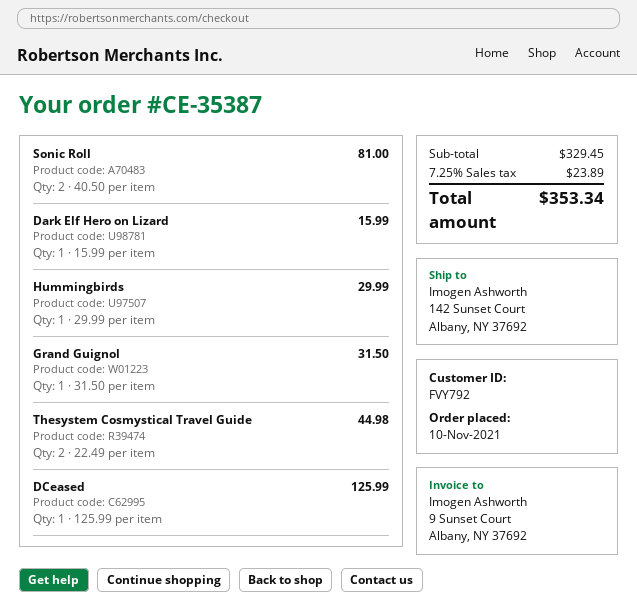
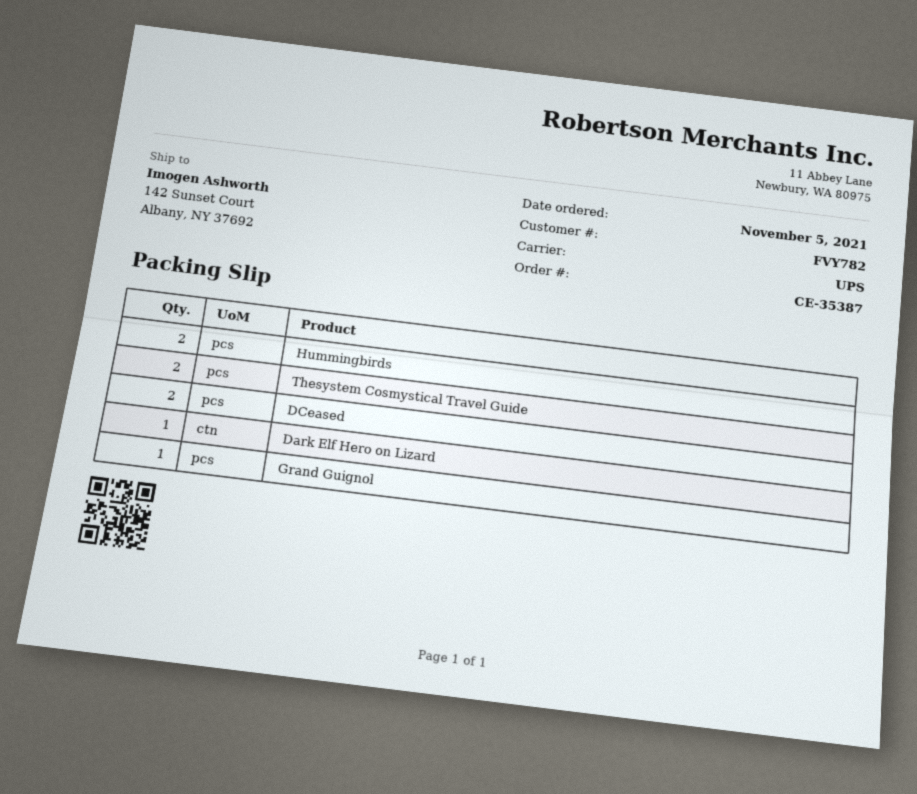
order date: 2021-11-10 -> 2021-11-05
customer number: FVY792 -> FVY782
Sonic Roll: 2 -> none
Hummingbirds: 1 -> 2
DCeased: 1 -> 2

